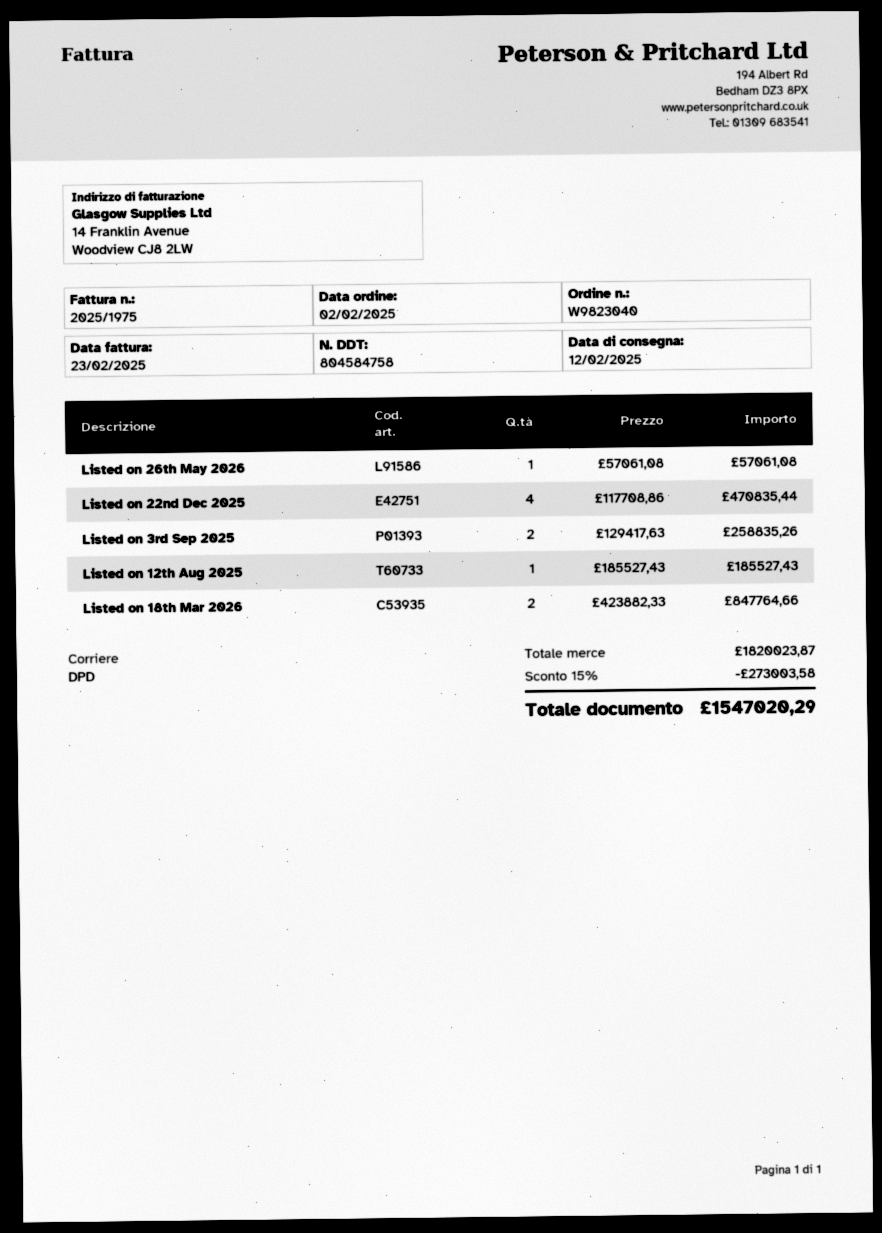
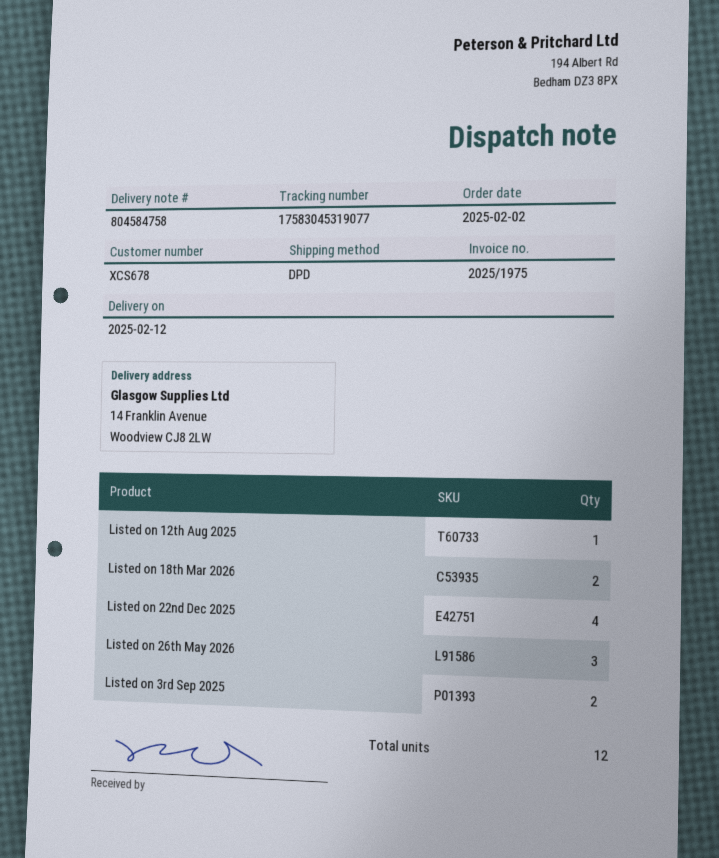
Listed on 26th May 2026: 1 -> 3

